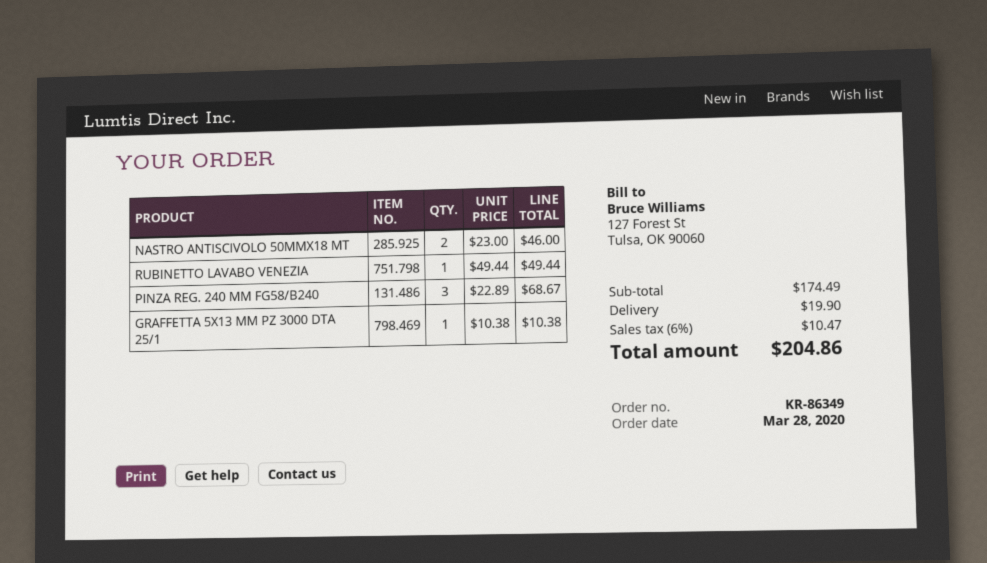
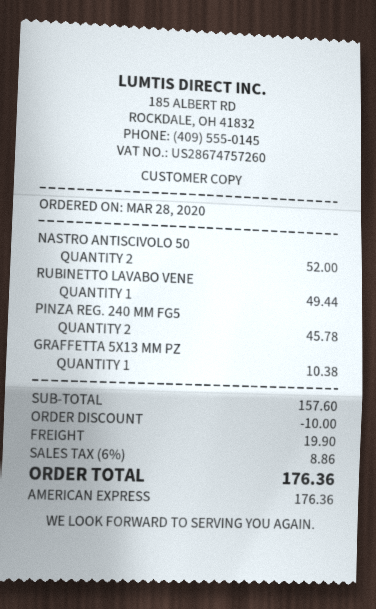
NASTRO ANTISCIVOLO 50MMX18 MT: 2 for 46.00 -> 2 for 52.00
PINZA REG. 240 MM FG58/B240: 3 for 68.67 -> 2 for 45.78
subtotal: 174.49 -> 157.60
discount: none -> 10.00
tax: 6% = 10.47 -> 6% = 8.86
total: 204.86 -> 176.36

